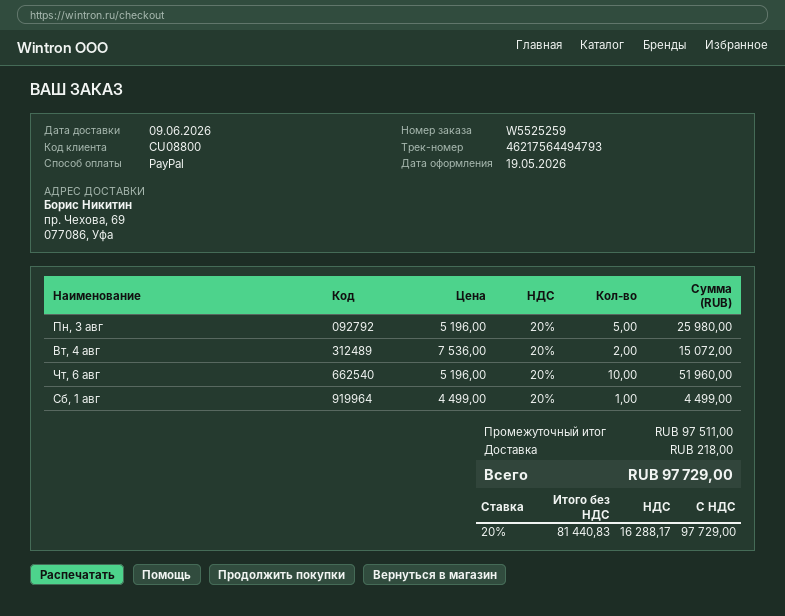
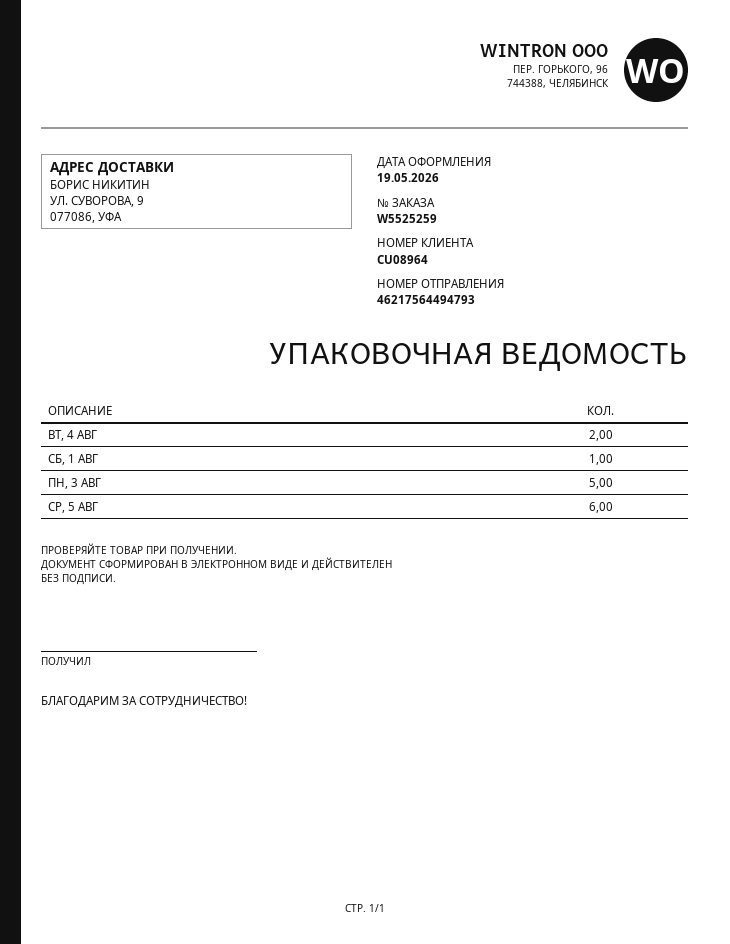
customer number: CU08800 -> CU08964
ship to: пр. Чехова, 69, 077086, Уфа -> УЛ. СУВОРОВА, 9, 077086, УФА
Чт, 6 авг: 10 -> none
СР, 5 АВГ: none -> 6

